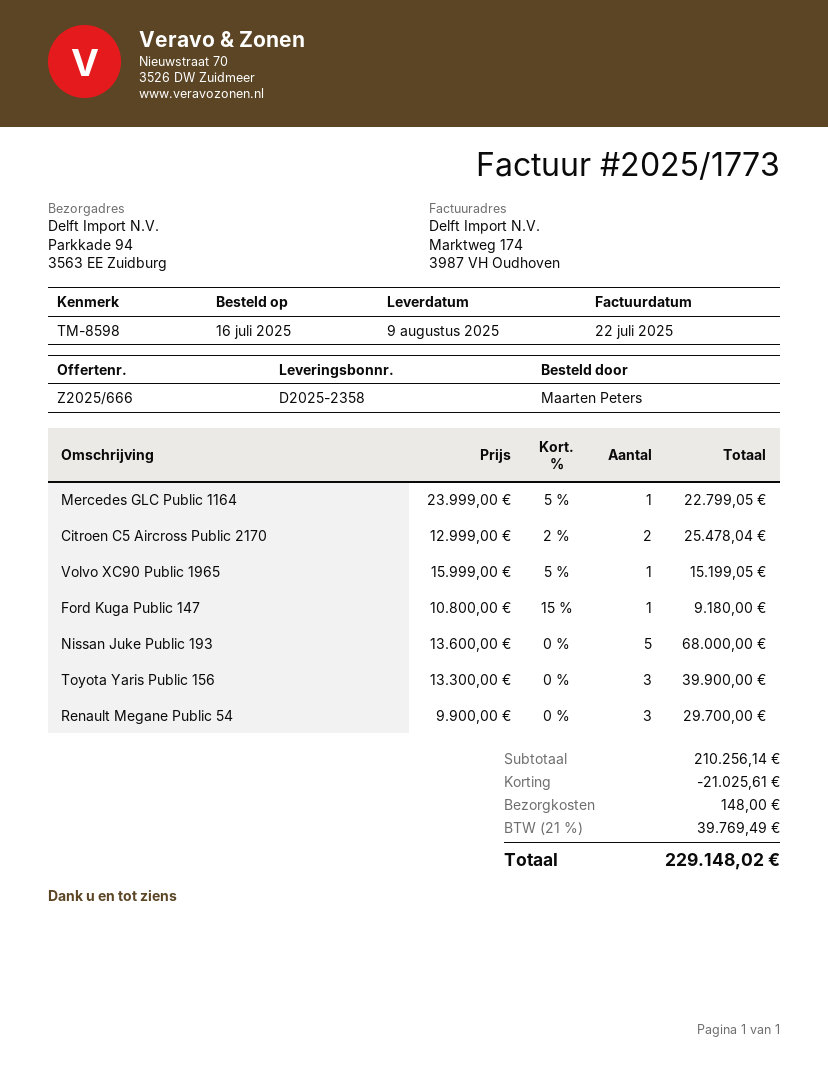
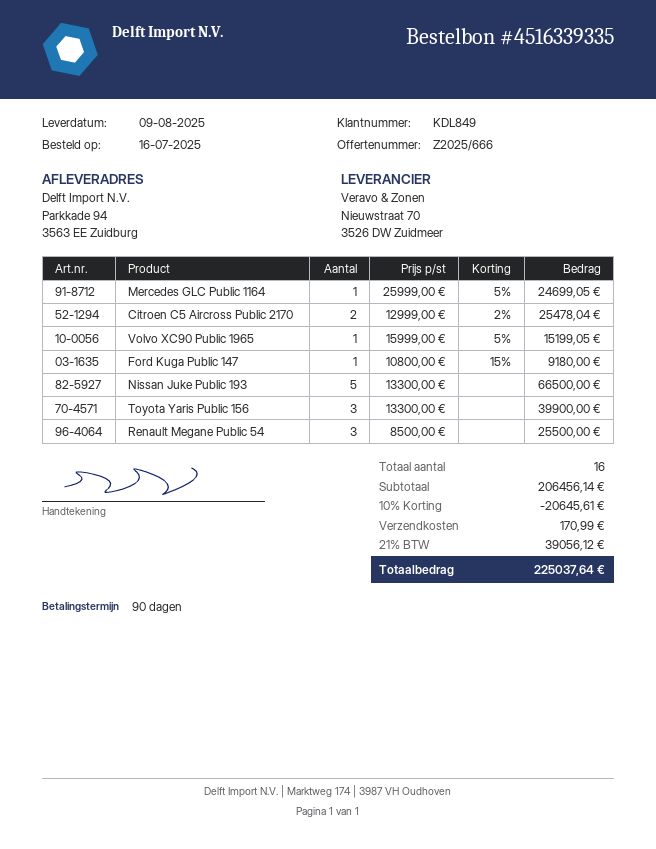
Mercedes GLC Public 1164: 1 x 23999.00 - 5% = 22799.05 -> 1 x 25999.00 - 5% = 24699.05
Nissan Juke Public 193: 5 x 13600.00 = 68000.00 -> 5 x 13300.00 = 66500.00
Renault Megane Public 54: 3 x 9900.00 = 29700.00 -> 3 x 8500.00 = 25500.00
subtotal: 210256.14 -> 206456.14
discount: 21025.61 -> 20645.61
shipping: 148.00 -> 170.99
tax: 21% = 39769.49 -> 21% = 39056.12
total: 229148.02 -> 225037.64

